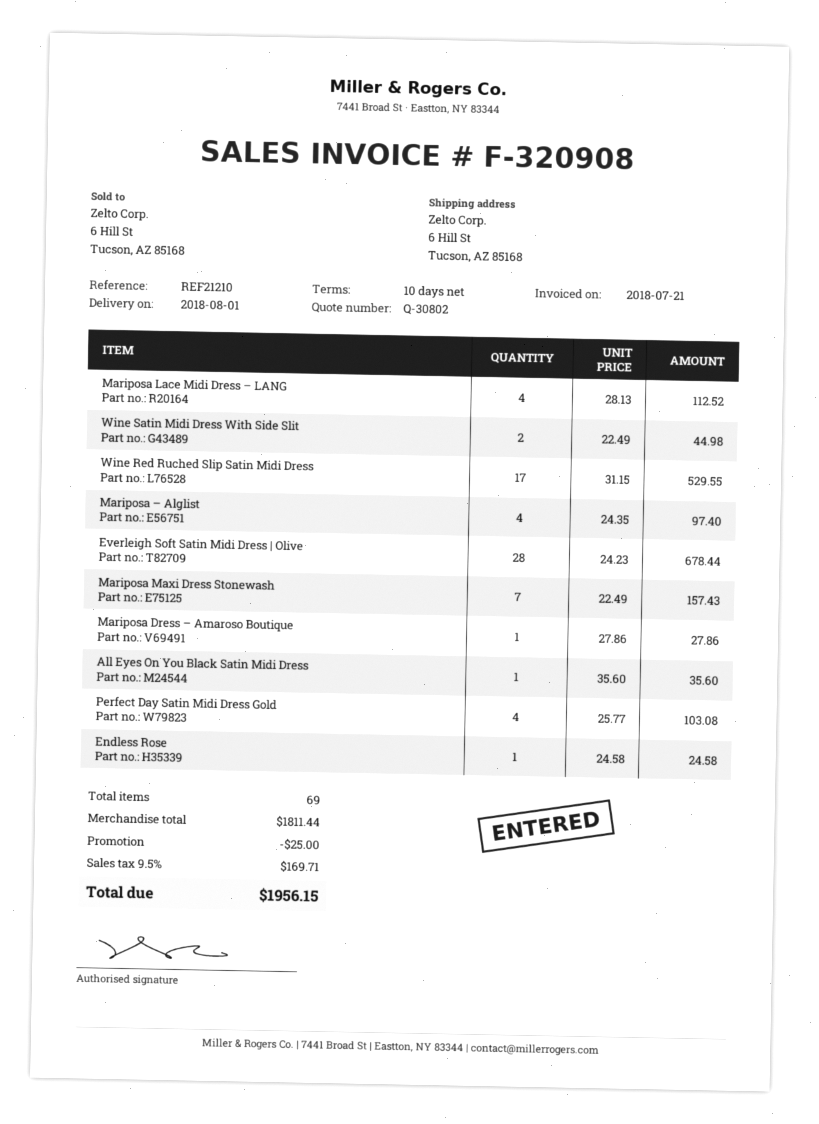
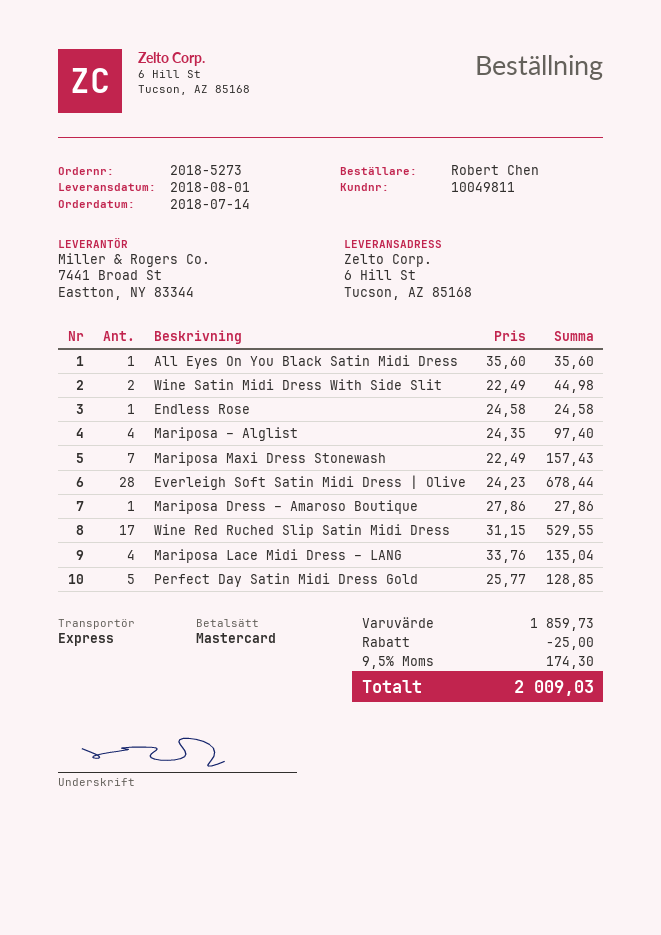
Mariposa Lace Midi Dress – LANG: 4 x 28.13 = 112.52 -> 4 x 33.76 = 135.04
Perfect Day Satin Midi Dress Gold: 4 x 25.77 = 103.08 -> 5 x 25.77 = 128.85
subtotal: 1811.44 -> 1859.73
tax: 9.5% = 169.71 -> 9.5% = 174.30
total: 1956.15 -> 2009.03

